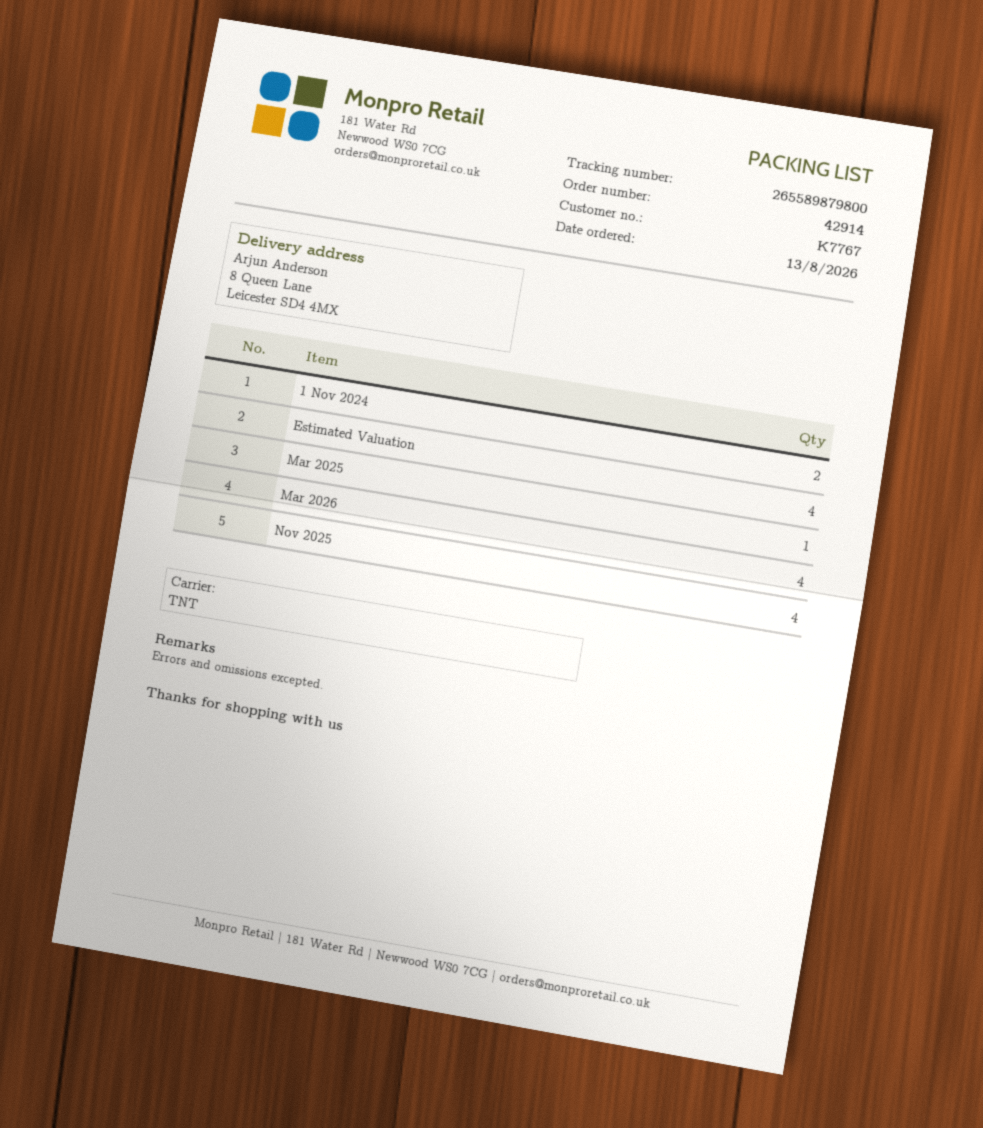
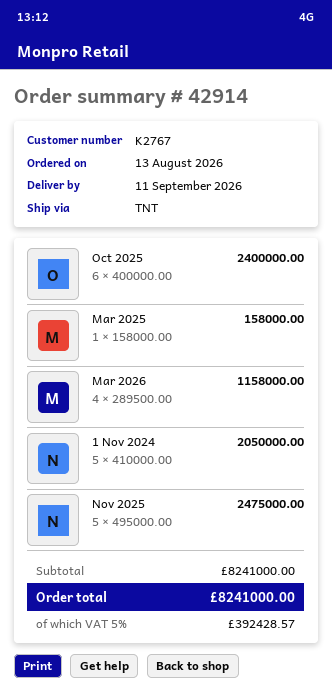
customer number: K7767 -> K2767
1 Nov 2024: 2 -> 5
Estimated Valuation: 4 -> none
Nov 2025: 4 -> 5
Oct 2025: none -> 6

